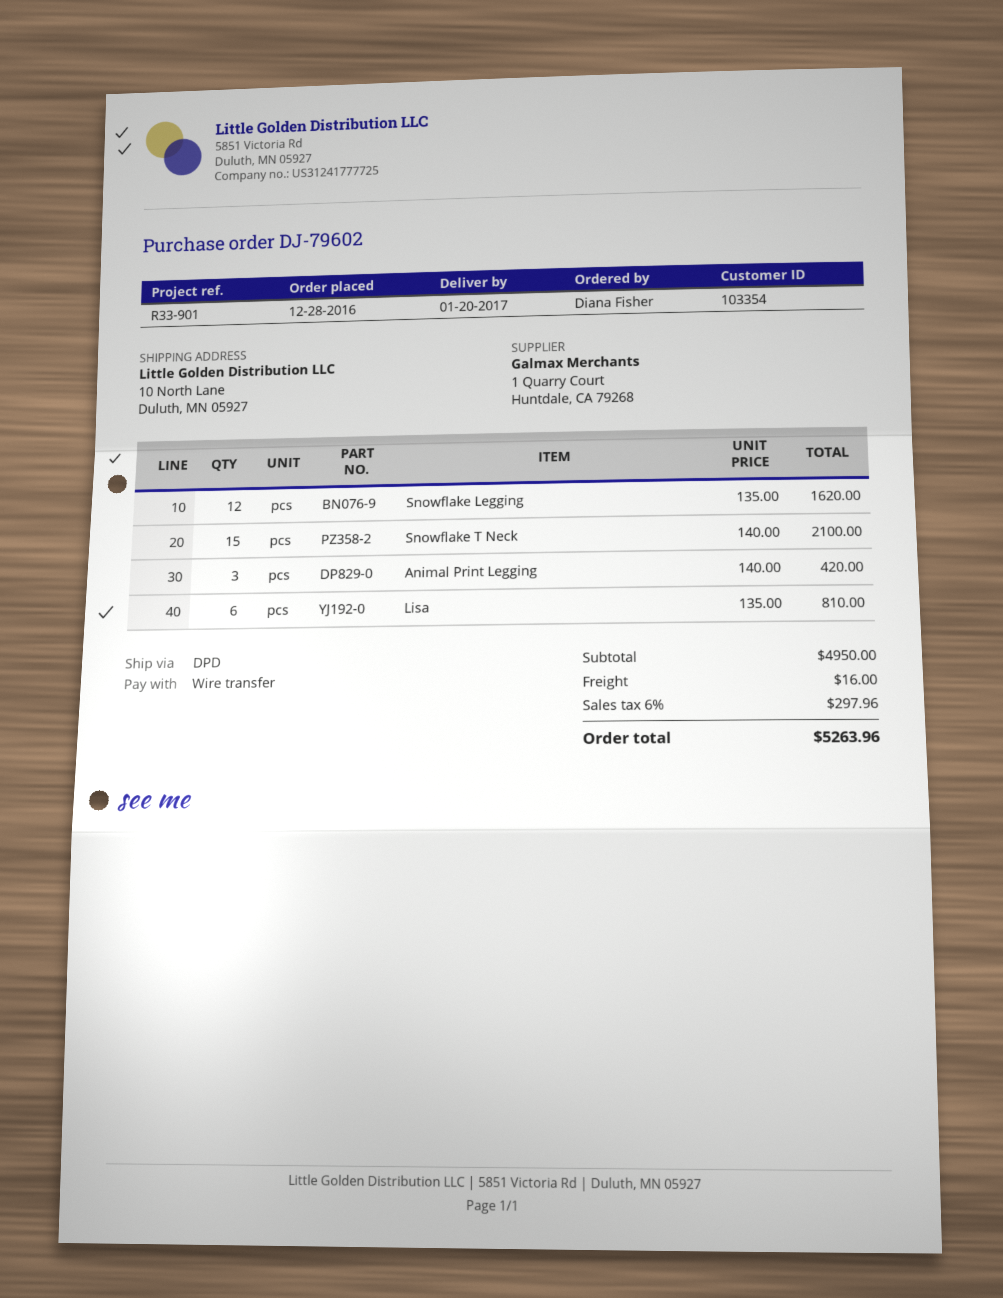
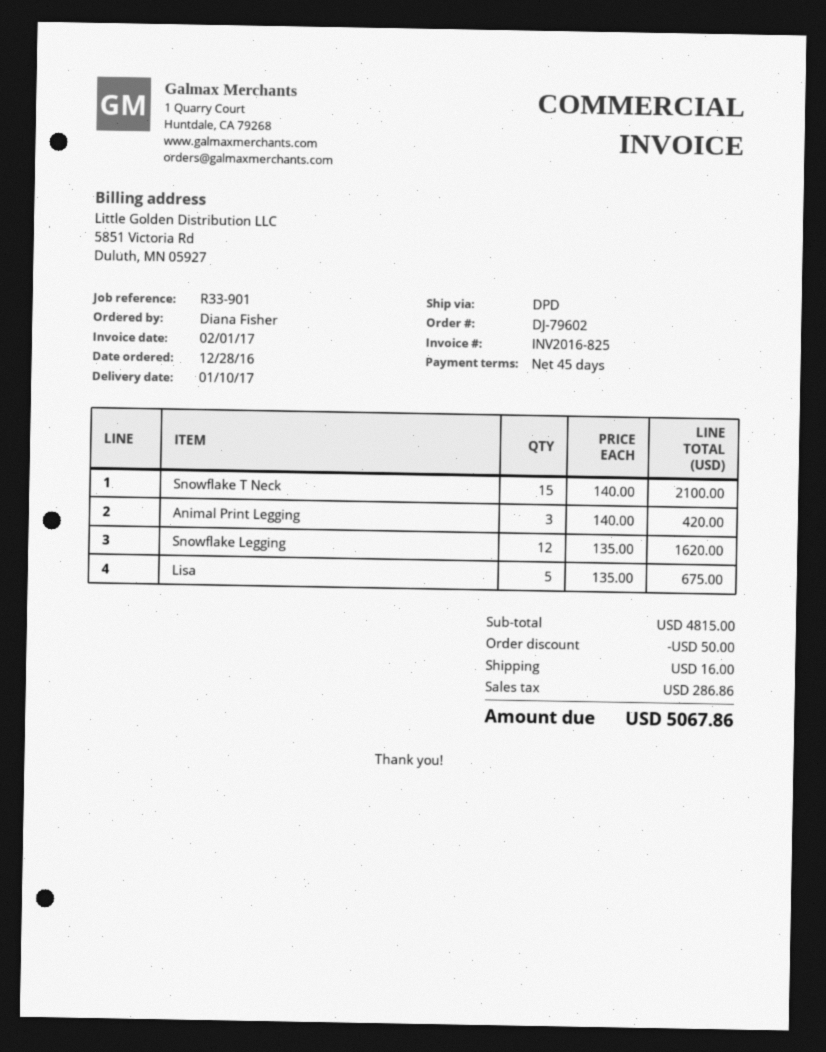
delivery date: 2017-01-20 -> 2017-01-10
Lisa: 6 x 135.00 = 810.00 -> 5 x 135.00 = 675.00
subtotal: 4950.00 -> 4815.00
discount: none -> 50.00
tax: 297.96 -> 286.86
total: 5263.96 -> 5067.86

